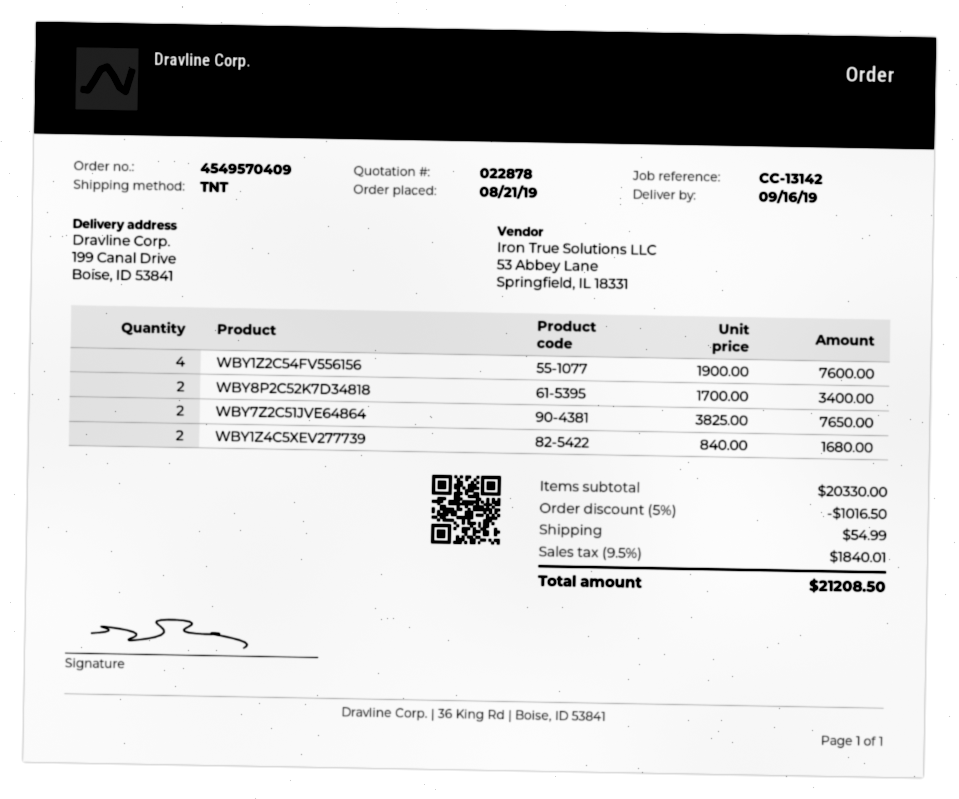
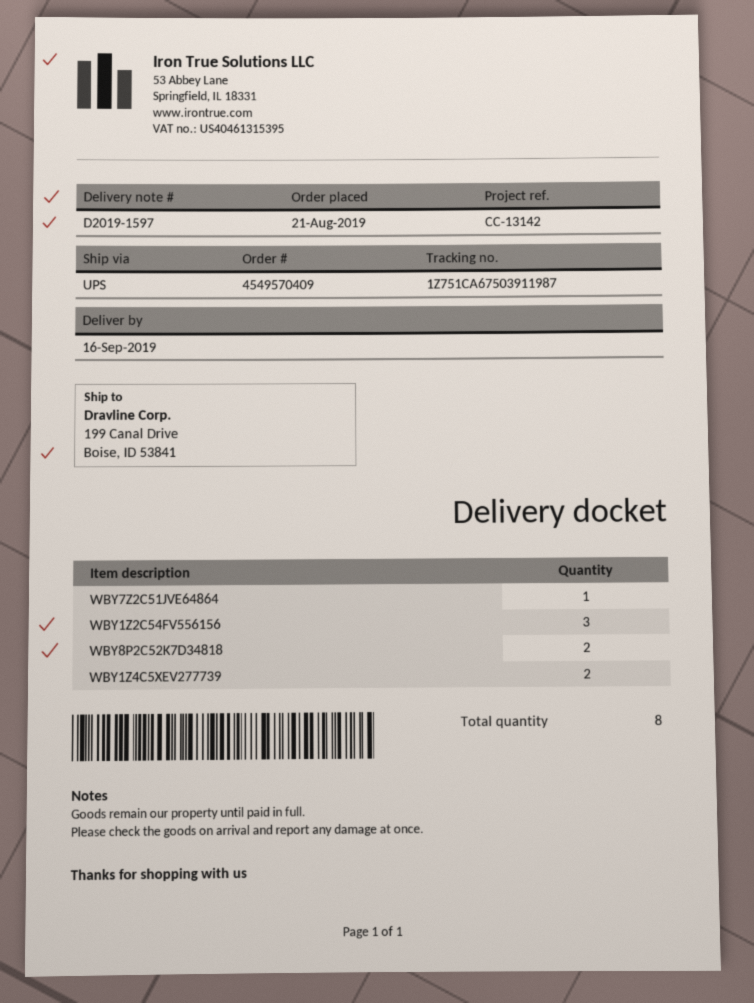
shipping method: TNT -> UPS
WBY1Z2C54FV556156: 4 -> 3
WBY7Z2C51JVE64864: 2 -> 1

